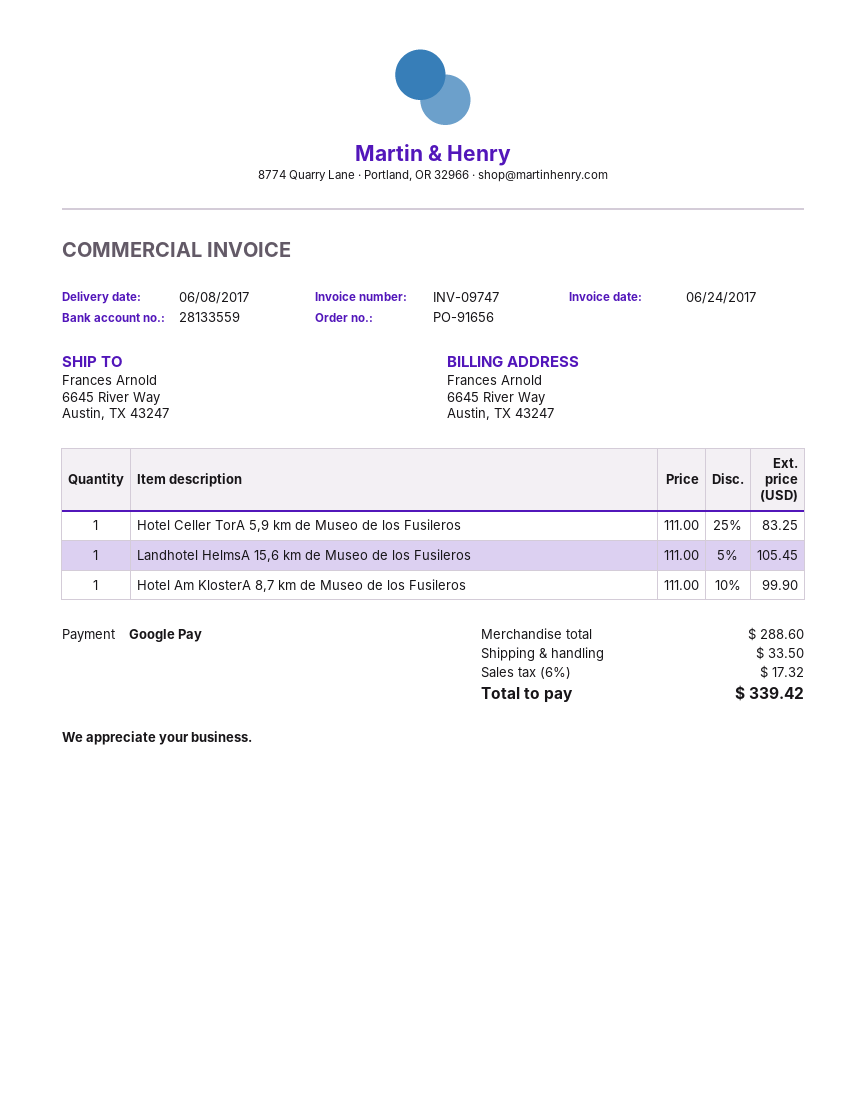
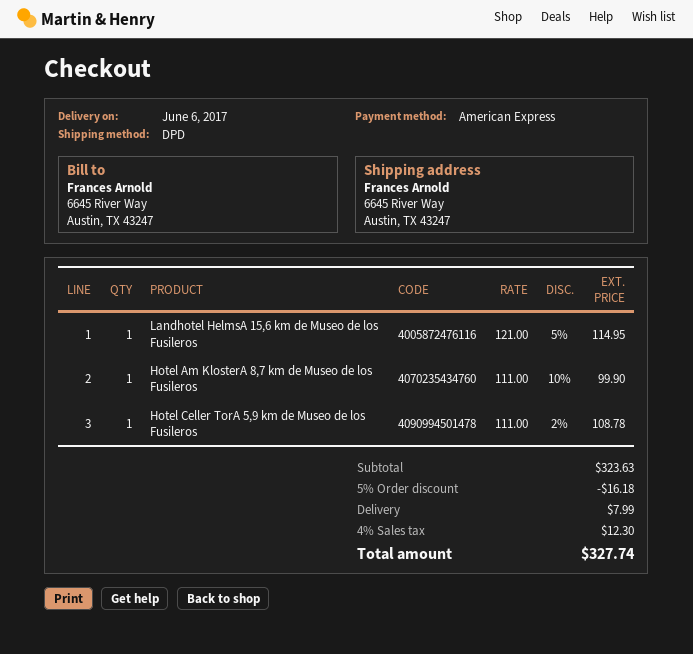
delivery date: 2017-06-08 -> 2017-06-06
payment method: Google Pay -> American Express
Hotel Celler TorA 5,9 km de Museo de los Fusileros: 1 x 111.00 - 25% = 83.25 -> 1 x 111.00 - 2% = 108.78
Landhotel HelmsA 15,6 km de Museo de los Fusileros: 1 x 111.00 - 5% = 105.45 -> 1 x 121.00 - 5% = 114.95
subtotal: 288.60 -> 323.63
discount: none -> 5% = 16.18
shipping: 33.50 -> 7.99
tax: 6% = 17.32 -> 4% = 12.30
total: 339.42 -> 327.74

